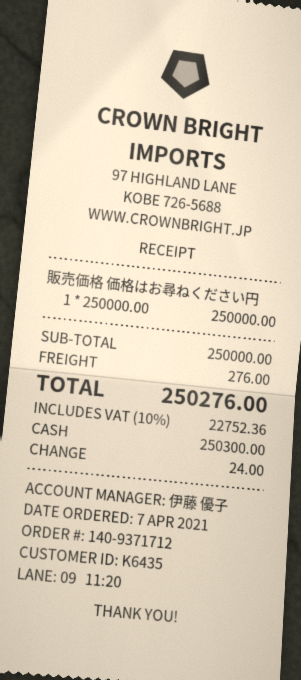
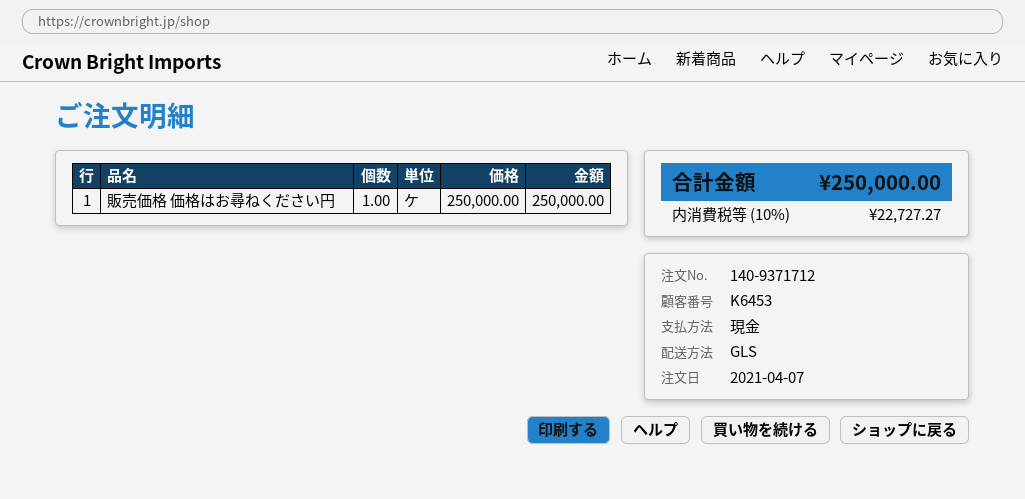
customer number: K6435 -> K6453
shipping: 276.00 -> none
tax: 10% = 22752.36 -> 10% = 22727.27
total: 250276.00 -> 250000.00

